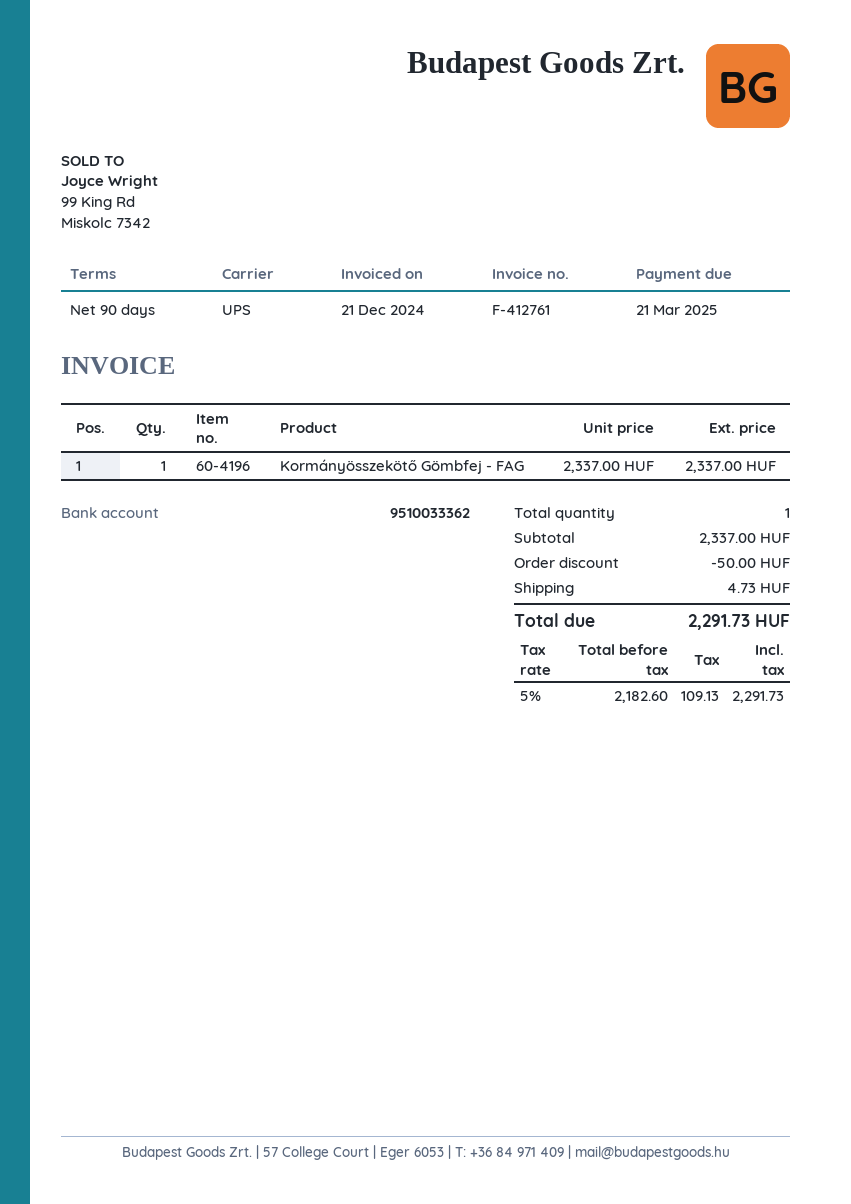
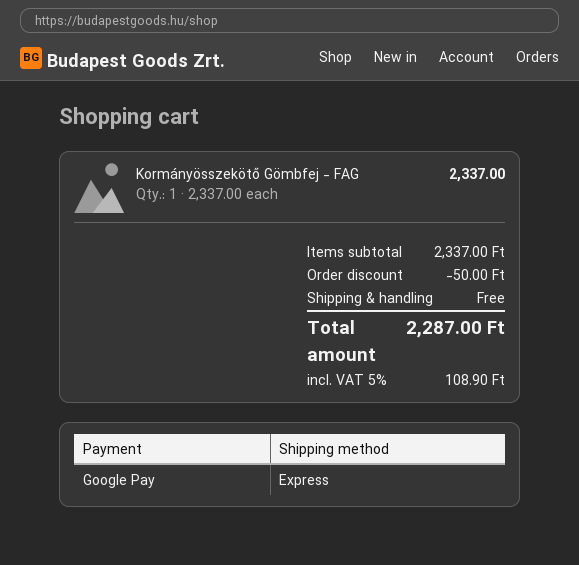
shipping method: UPS -> express
shipping: 4.73 -> 0.00
tax: 5% = 109.13 -> 5% = 108.90
total: 2291.73 -> 2287.00

